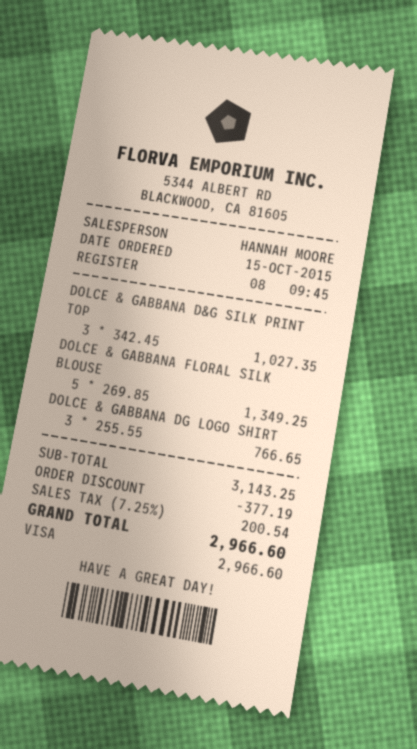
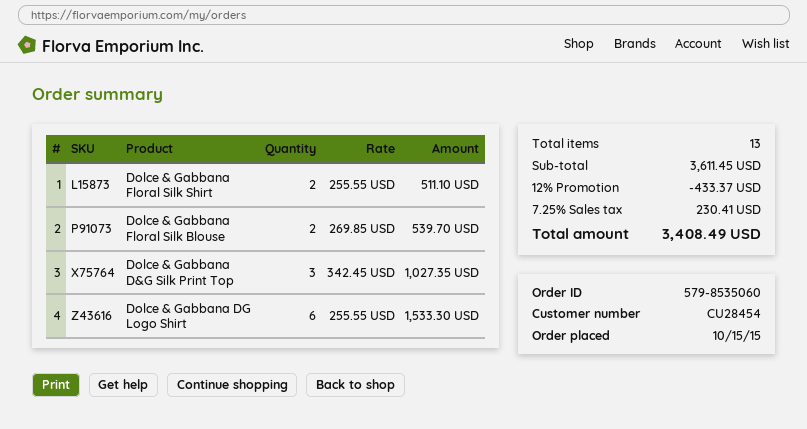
DOLCE & GABBANA FLORAL SILK BLOUSE: 5 x 269.85 = 1349.25 -> 2 x 269.85 = 539.70
DOLCE & GABBANA DG LOGO SHIRT: 3 x 255.55 = 766.65 -> 6 x 255.55 = 1533.30
Dolce & Gabbana Floral Silk Shirt: none -> 2 x 255.55 = 511.10
subtotal: 3143.25 -> 3611.45
discount: 377.19 -> 433.37
tax: 7.25% = 200.54 -> 7.25% = 230.41
total: 2966.60 -> 3408.49

